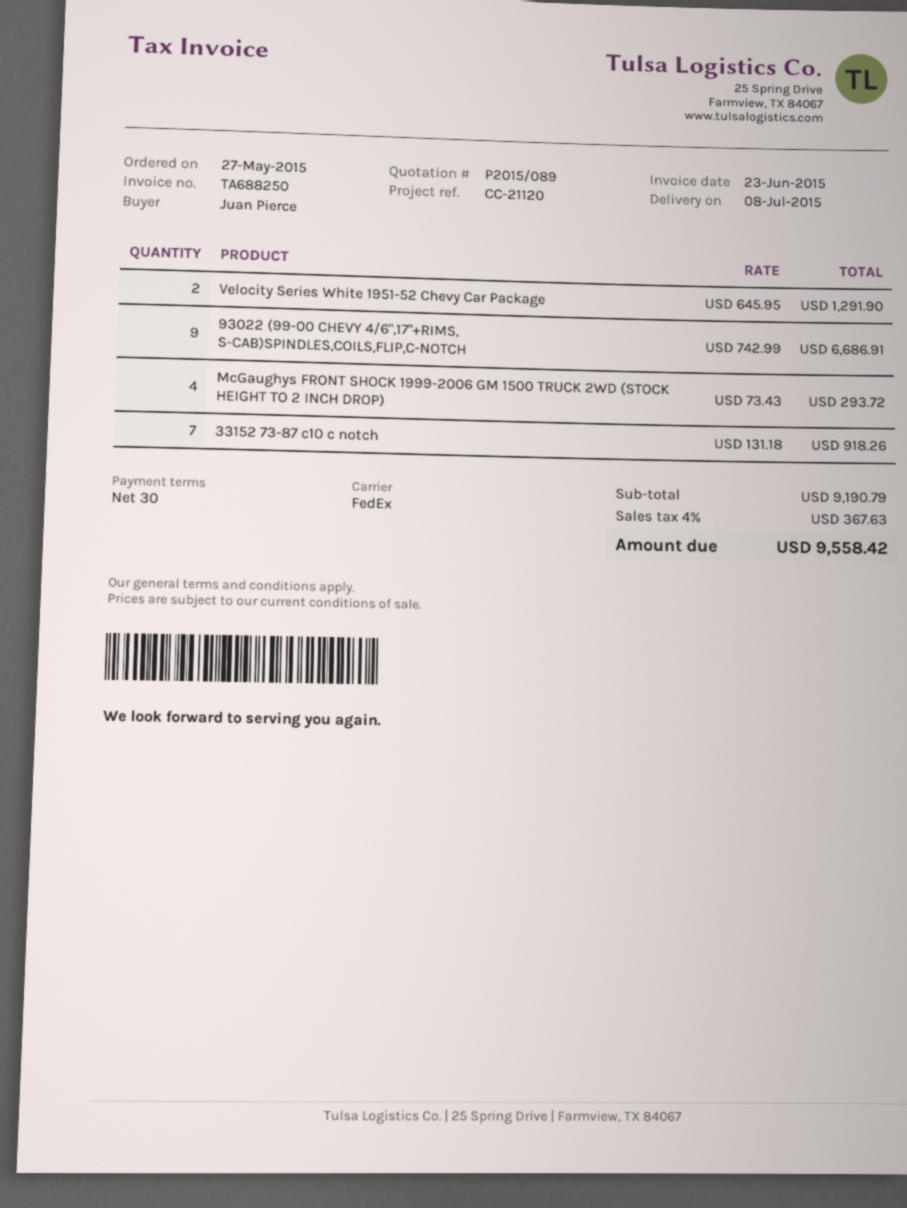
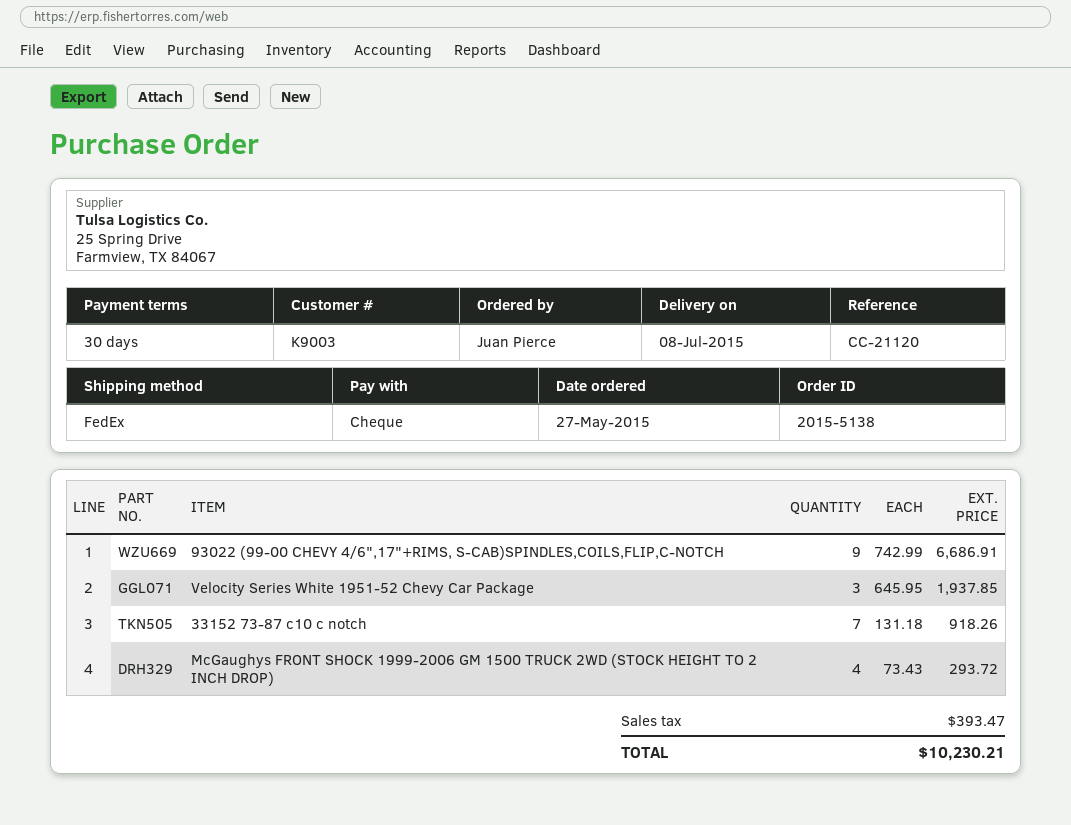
Velocity Series White 1951-52 Chevy Car Package: 2 x 645.95 = 1291.90 -> 3 x 645.95 = 1937.85
tax: 367.63 -> 393.47
total: 9558.42 -> 10230.21

